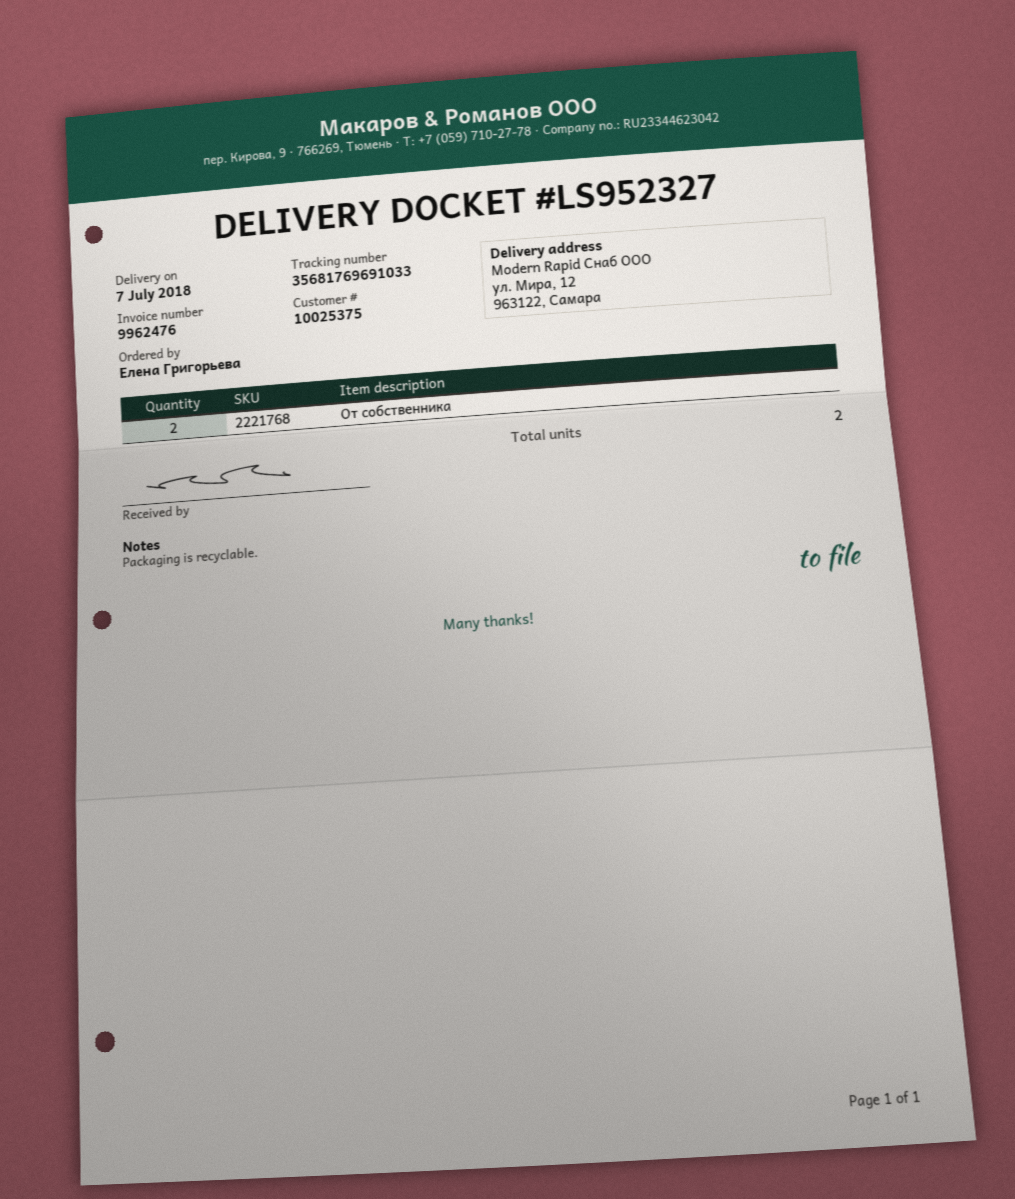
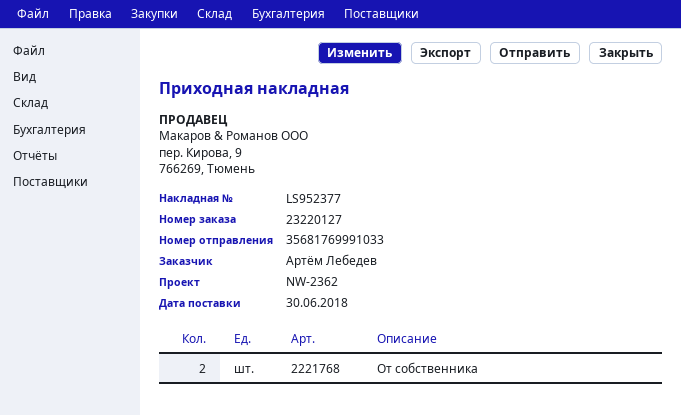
delivery note number: LS952327 -> LS952377
delivery date: 2018-07-07 -> 2018-06-30
ordered by: Елена Григорьева -> Артём Лебедев
tracking number: 35681769691033 -> 35681769991033

